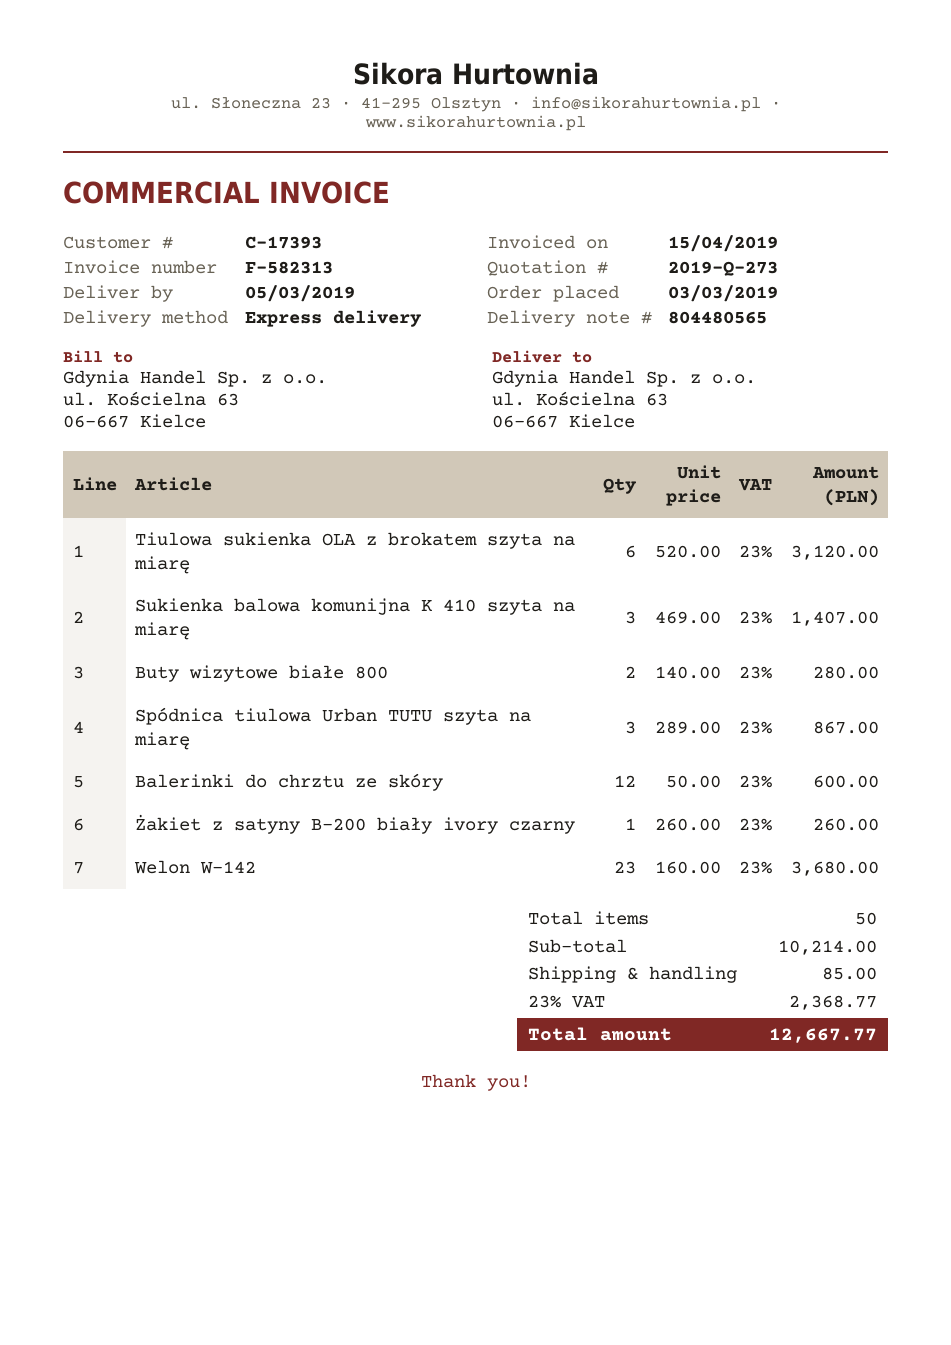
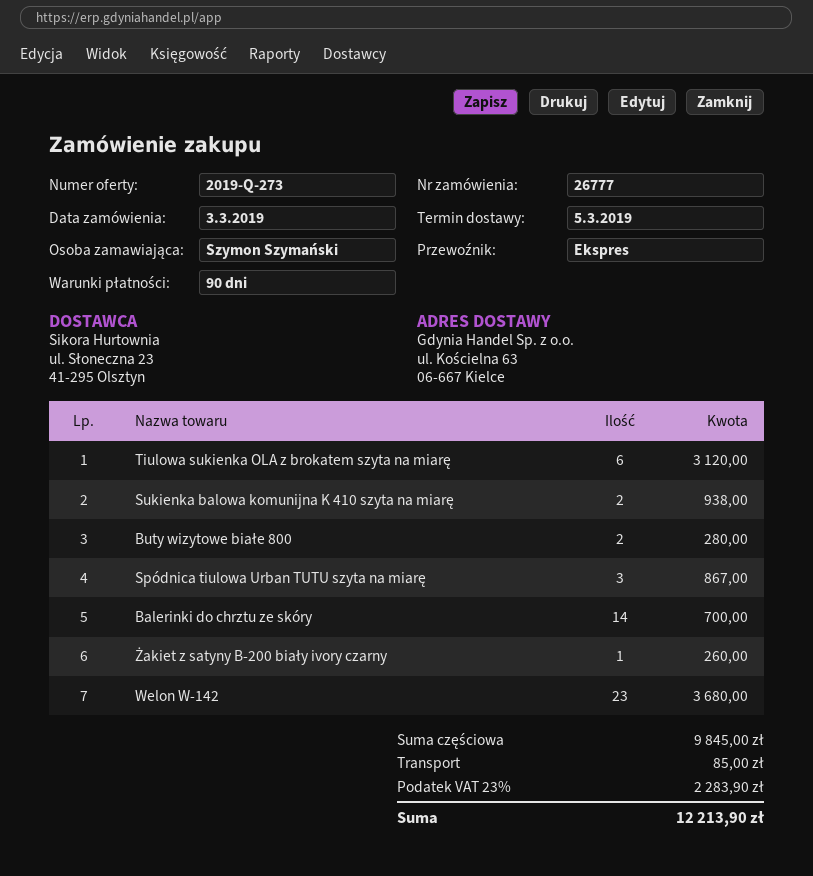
Sukienka balowa komunijna K 410 szyta na miarę: 3 for 1407.00 -> 2 for 938.00
Balerinki do chrztu ze skóry: 12 for 600.00 -> 14 for 700.00
subtotal: 10214.00 -> 9845.00
tax: 23% = 2368.77 -> 23% = 2283.90
total: 12667.77 -> 12213.90

